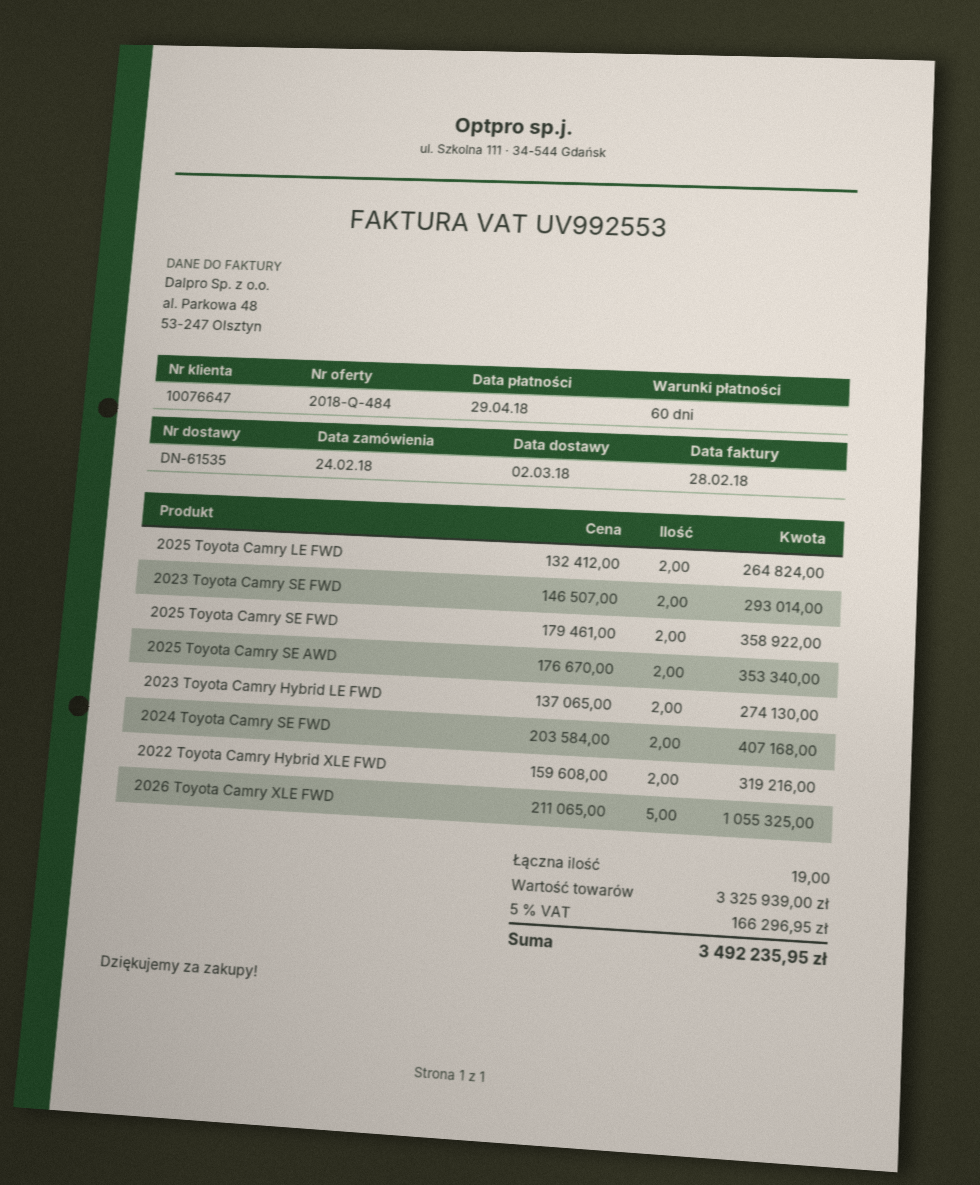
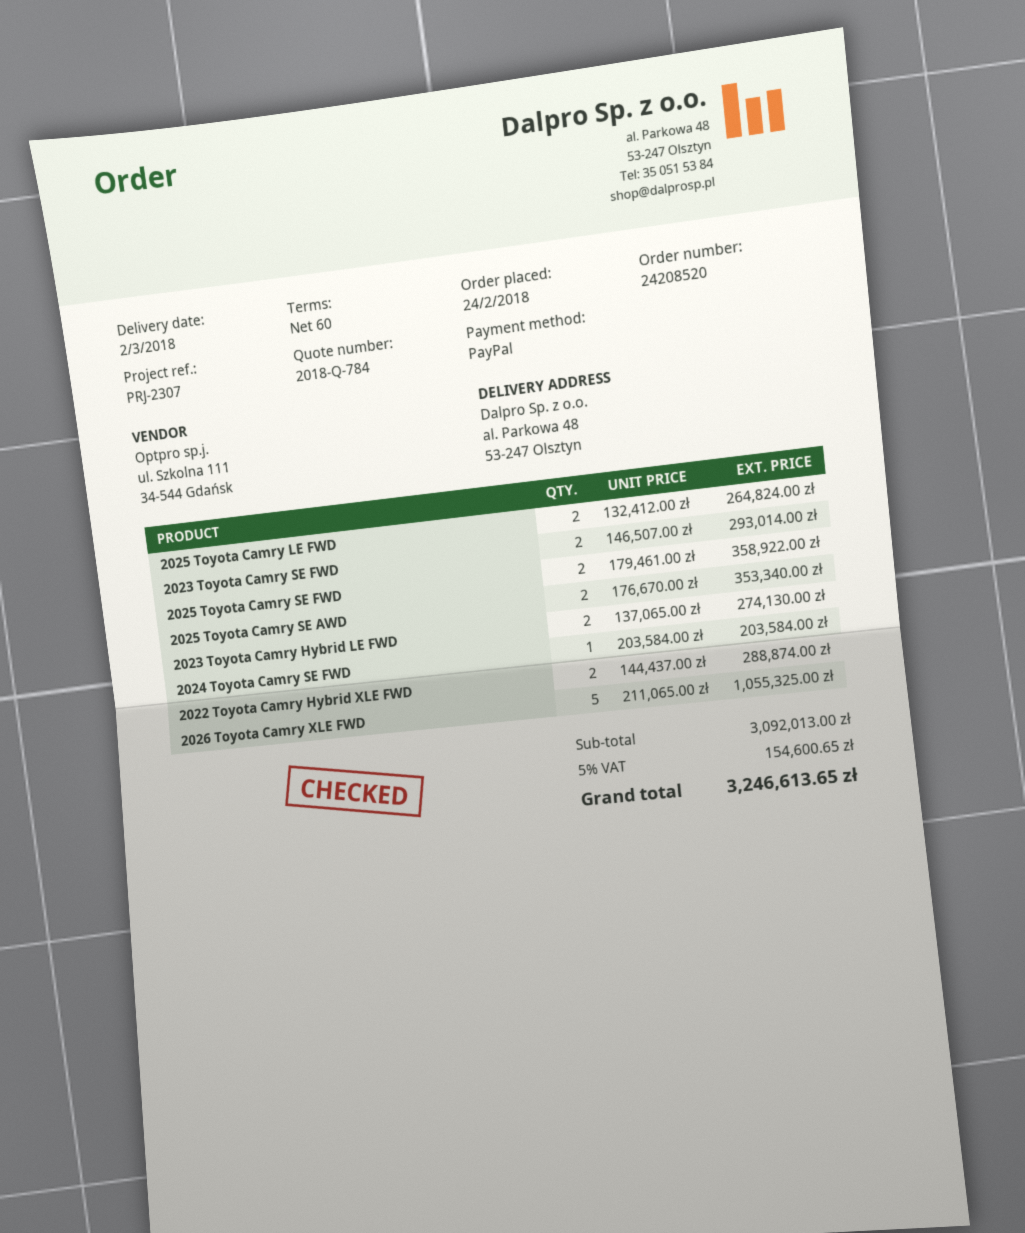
quote number: 2018-Q-484 -> 2018-Q-784
2024 Toyota Camry SE FWD: 2 x 203584.00 = 407168.00 -> 1 x 203584.00 = 203584.00
2022 Toyota Camry Hybrid XLE FWD: 2 x 159608.00 = 319216.00 -> 2 x 144437.00 = 288874.00
subtotal: 3325939.00 -> 3092013.00
tax: 5% = 166296.95 -> 5% = 154600.65
total: 3492235.95 -> 3246613.65

